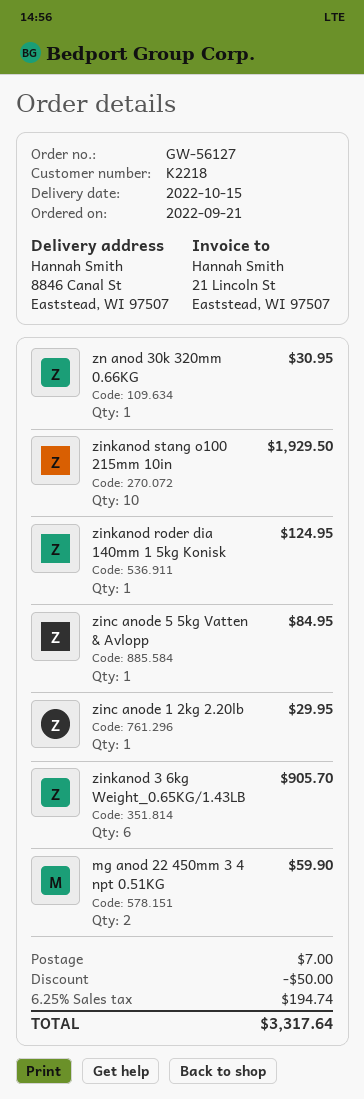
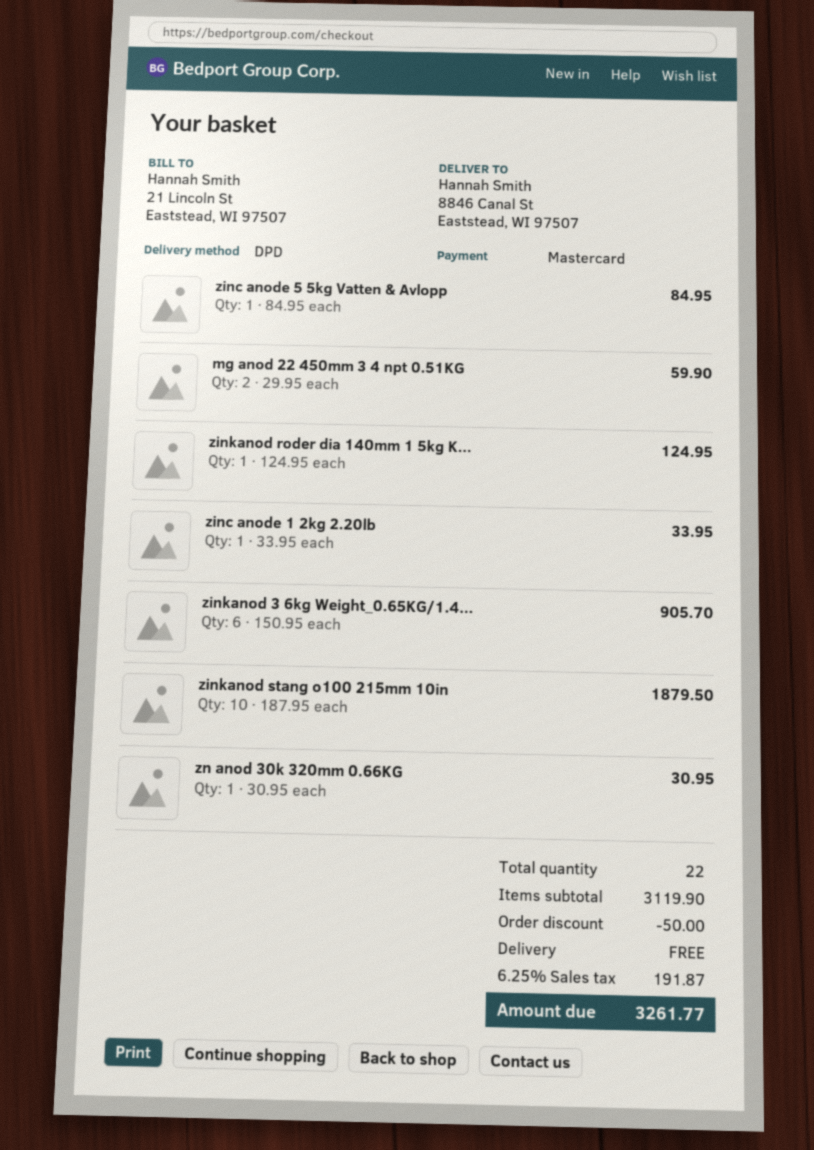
zinkanod stang o100 215mm 10in: 10 for 1929.50 -> 10 for 1879.50
zinc anode 1 2kg 2.20lb: 1 for 29.95 -> 1 for 33.95
shipping: 7.00 -> 0.00
tax: 6.25% = 194.74 -> 6.25% = 191.87
total: 3317.64 -> 3261.77

